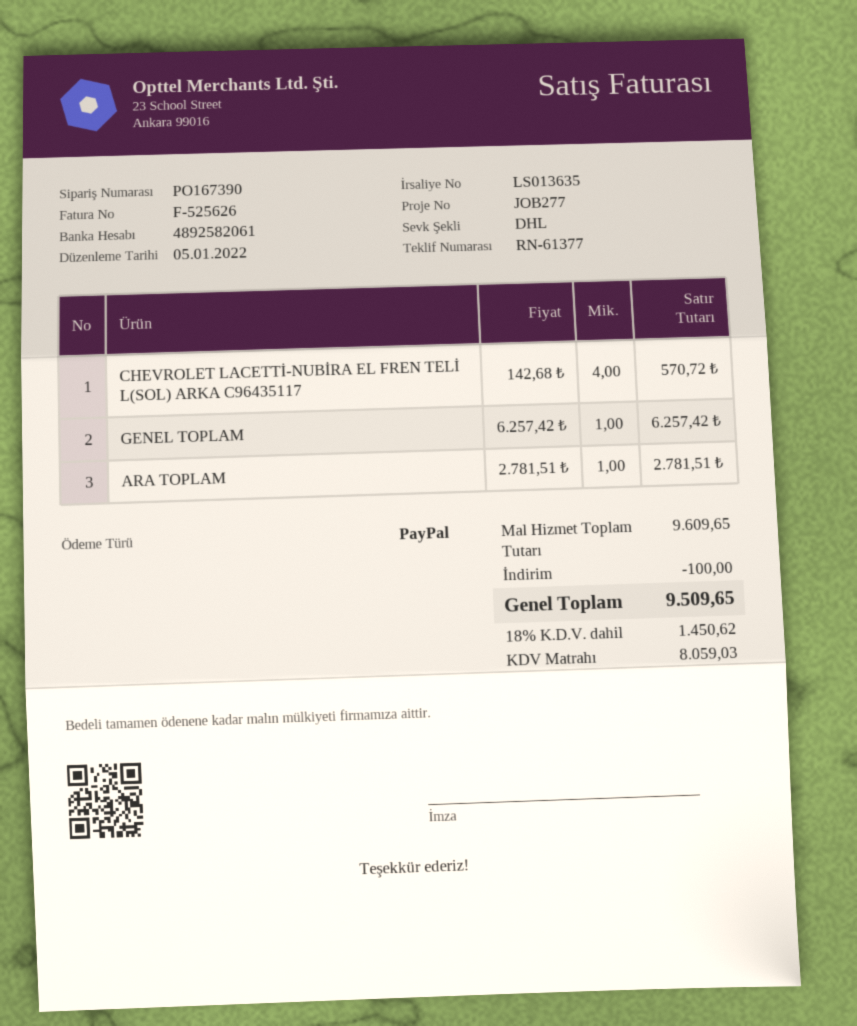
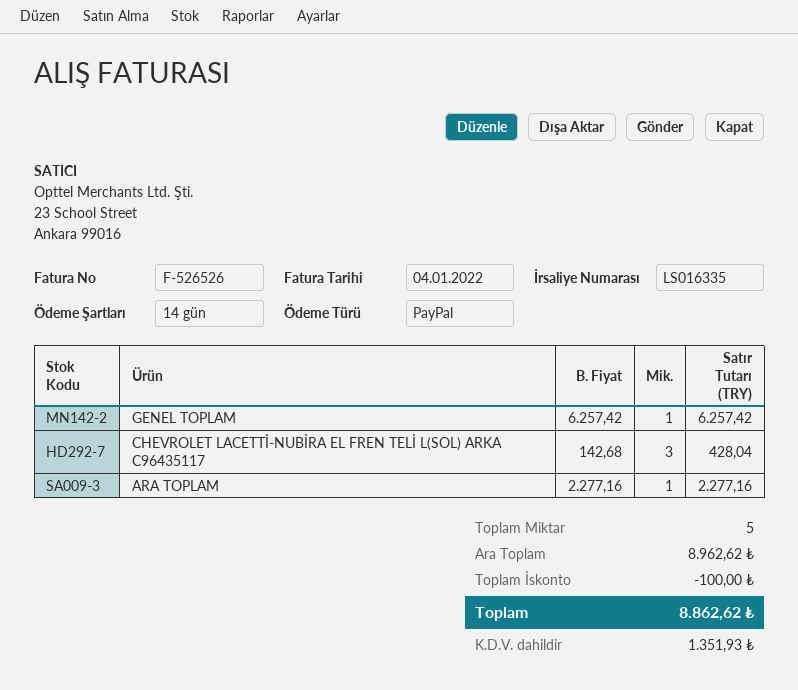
delivery note number: LS013635 -> LS016335
invoice number: F-525626 -> F-526526
invoice date: 2022-01-05 -> 2022-01-04
CHEVROLET LACETTİ-NUBİRA EL FREN TELİ L(SOL) ARKA C96435117: 4 x 142.68 = 570.72 -> 3 x 142.68 = 428.04
ARA TOPLAM: 1 x 2781.51 = 2781.51 -> 1 x 2277.16 = 2277.16
subtotal: 9609.65 -> 8962.62
tax: 1450.62 -> 1351.93
total: 9509.65 -> 8862.62

